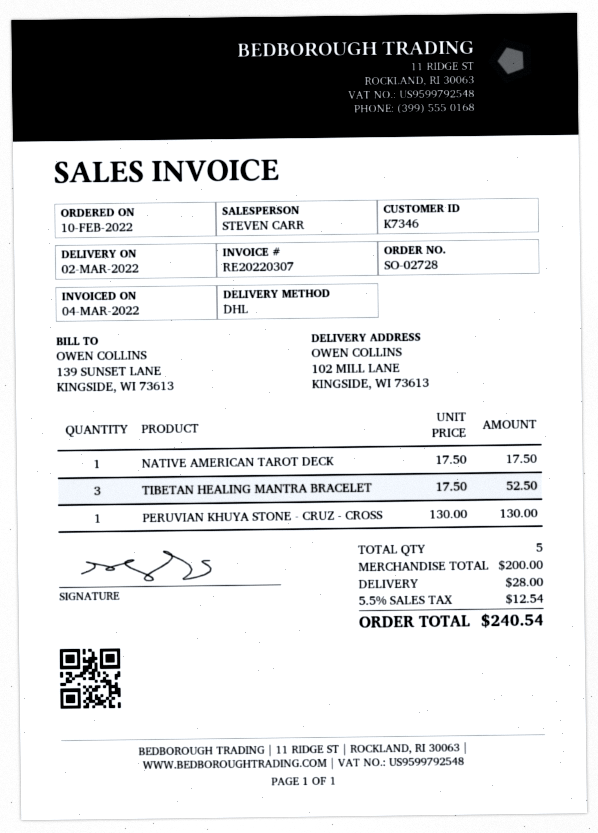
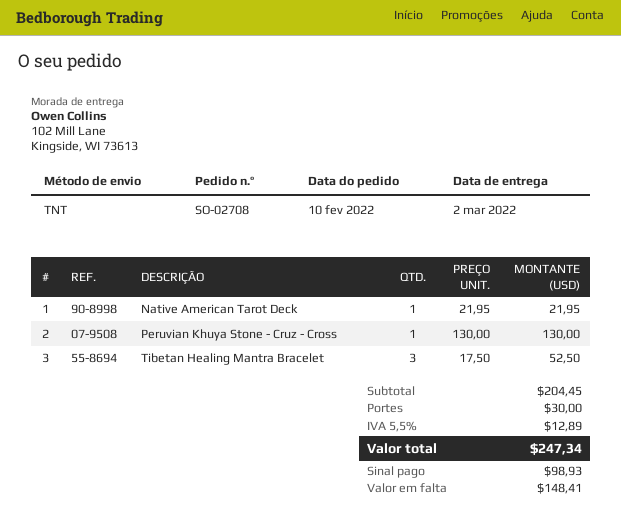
order number: SO-02728 -> SO-02708
shipping method: DHL -> TNT
NATIVE AMERICAN TAROT DECK: 1 x 17.50 = 17.50 -> 1 x 21.95 = 21.95
subtotal: 200.00 -> 204.45
shipping: 28.00 -> 30.00
tax: 5.5% = 12.54 -> 5.5% = 12.89
total: 240.54 -> 247.34

